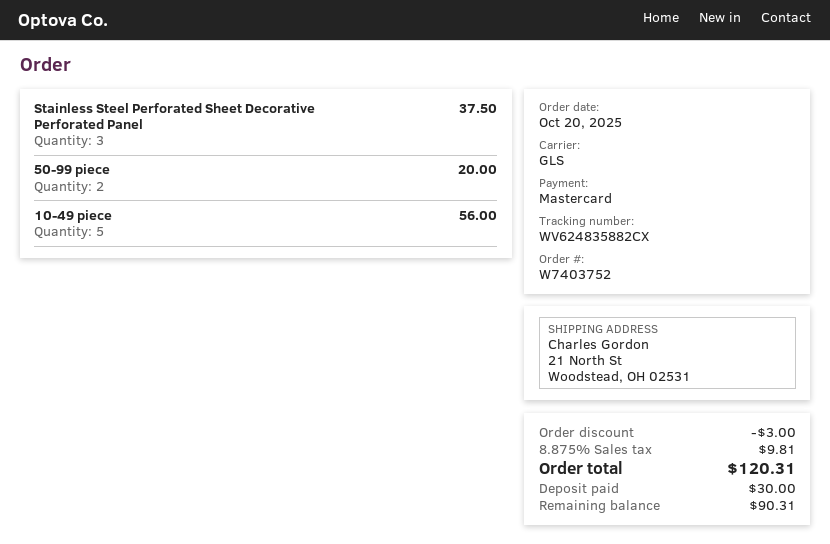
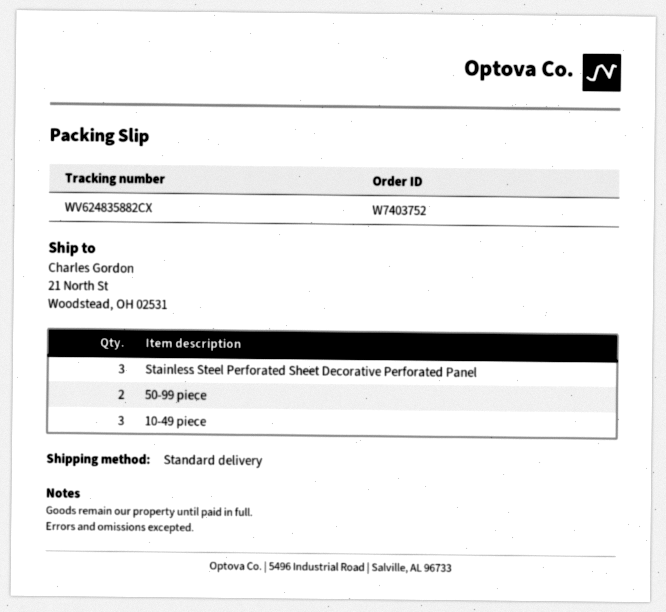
shipping method: GLS -> standard
10-49 piece: 5 -> 3

